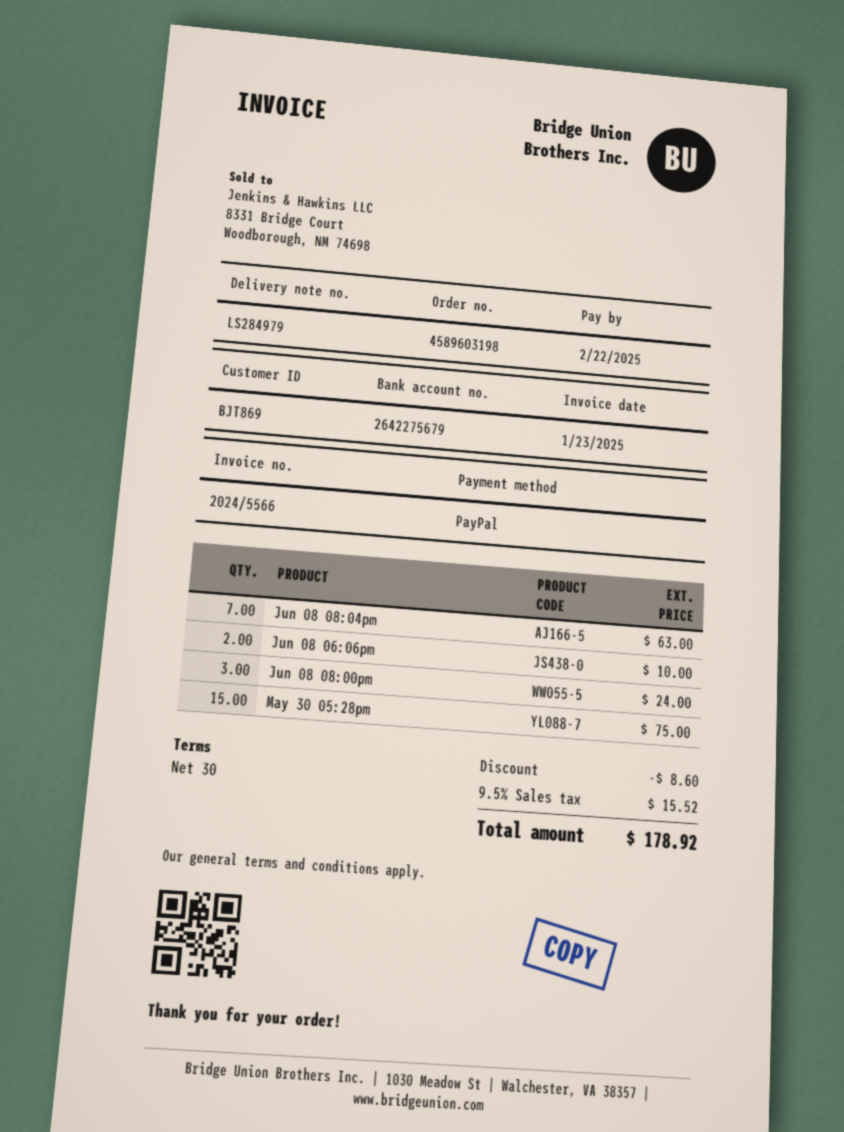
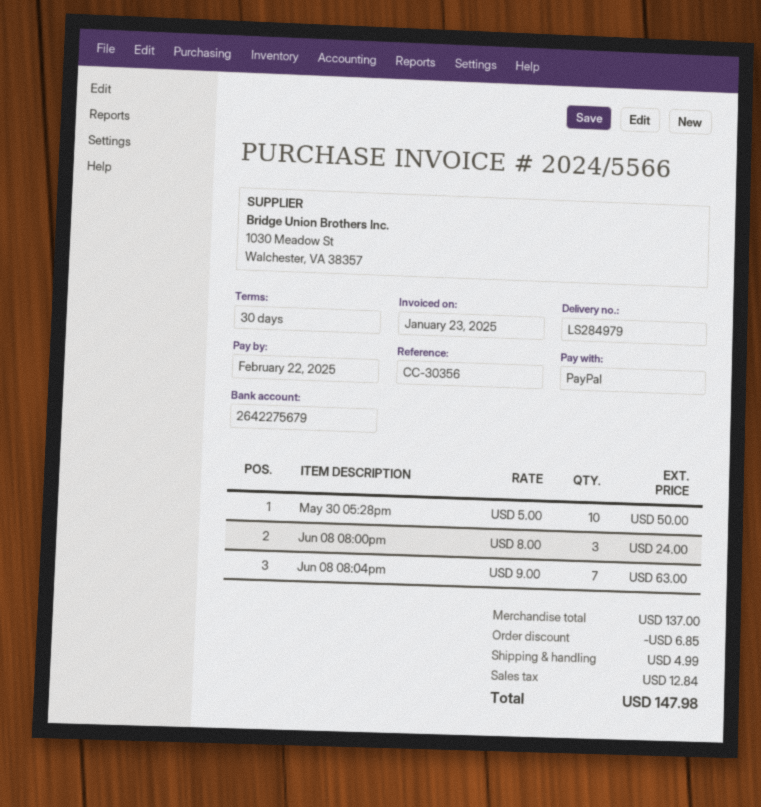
Jun 08 06:06pm: 2 for 10.00 -> none
May 30 05:28pm: 15 for 75.00 -> 10 for 50.00
discount: 8.60 -> 6.85
shipping: none -> 4.99
tax: 15.52 -> 12.84
total: 178.92 -> 147.98

